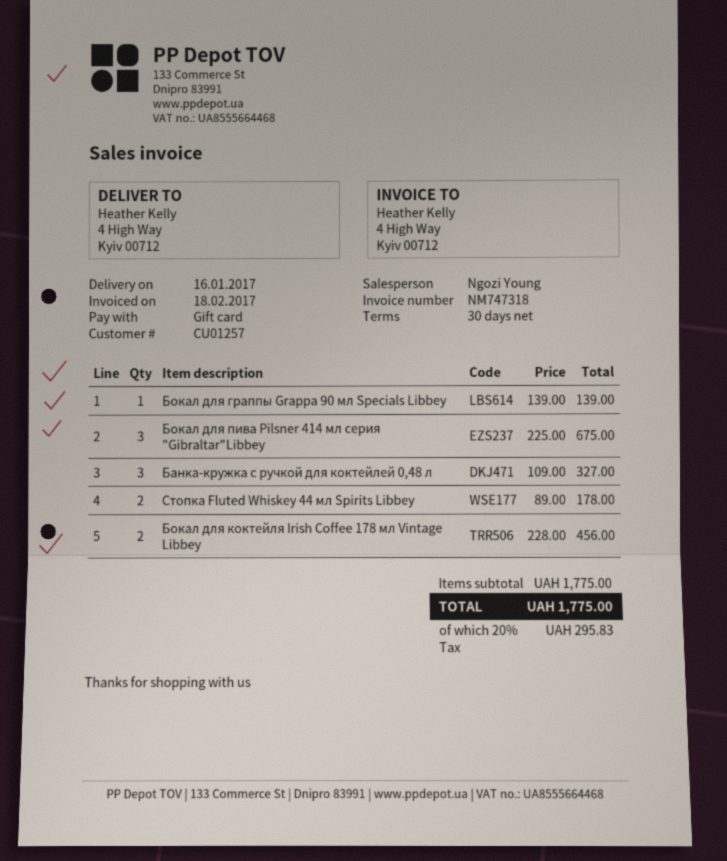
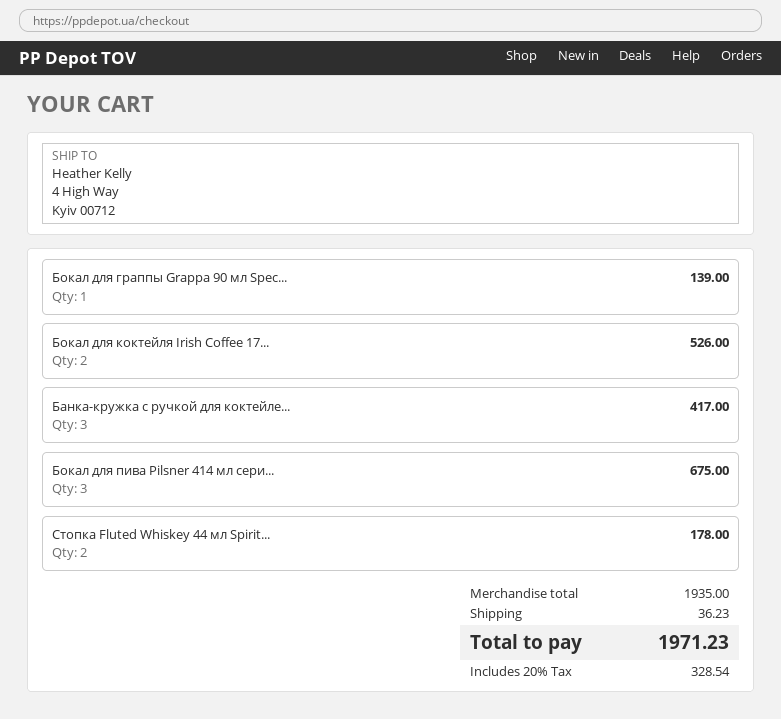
Банка-кружка c ручкой для коктейлей 0,48 л: 3 for 327.00 -> 3 for 417.00
Бокал для коктейля Irish Coffee 178 мл Vintage Libbey: 2 for 456.00 -> 2 for 526.00
subtotal: 1775.00 -> 1935.00
shipping: none -> 36.23
tax: 20% = 295.83 -> 20% = 328.54
total: 1775.00 -> 1971.23

